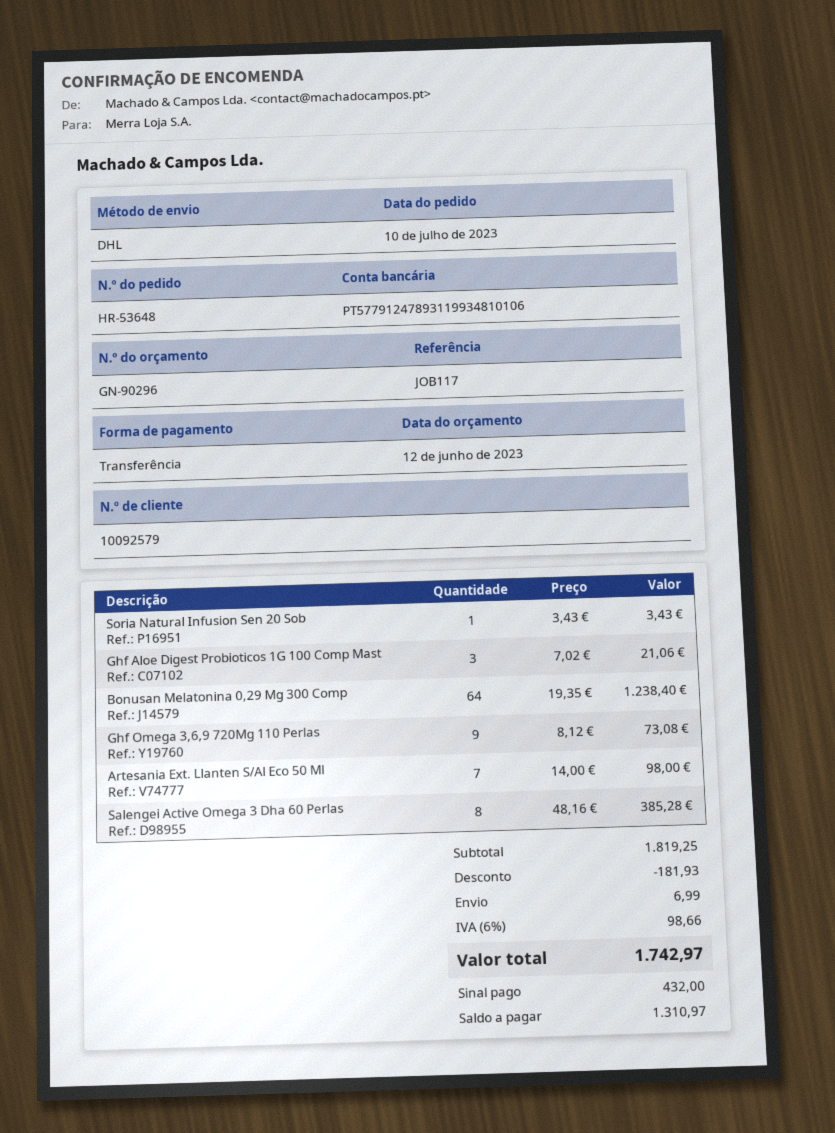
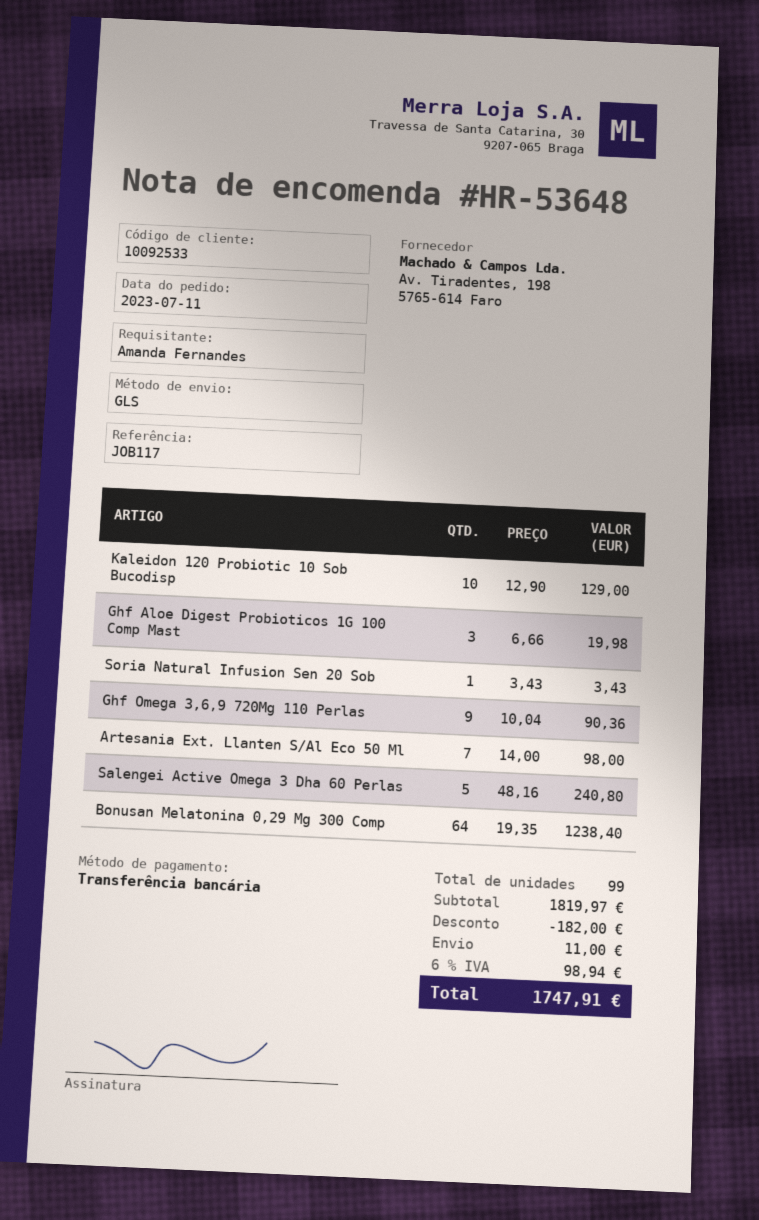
order date: 2023-07-10 -> 2023-07-11
customer number: 10092579 -> 10092533
shipping method: DHL -> GLS
Ghf Aloe Digest Probioticos 1G 100 Comp Mast: 3 x 7.02 = 21.06 -> 3 x 6.66 = 19.98
Ghf Omega 3,6,9 720Mg 110 Perlas: 9 x 8.12 = 73.08 -> 9 x 10.04 = 90.36
Salengei Active Omega 3 Dha 60 Perlas: 8 x 48.16 = 385.28 -> 5 x 48.16 = 240.80
Kaleidon 120 Probiotic 10 Sob Bucodisp: none -> 10 x 12.90 = 129.00
subtotal: 1819.25 -> 1819.97
discount: 181.93 -> 182.00
shipping: 6.99 -> 11.00
tax: 6% = 98.66 -> 6% = 98.94
total: 1742.97 -> 1747.91

